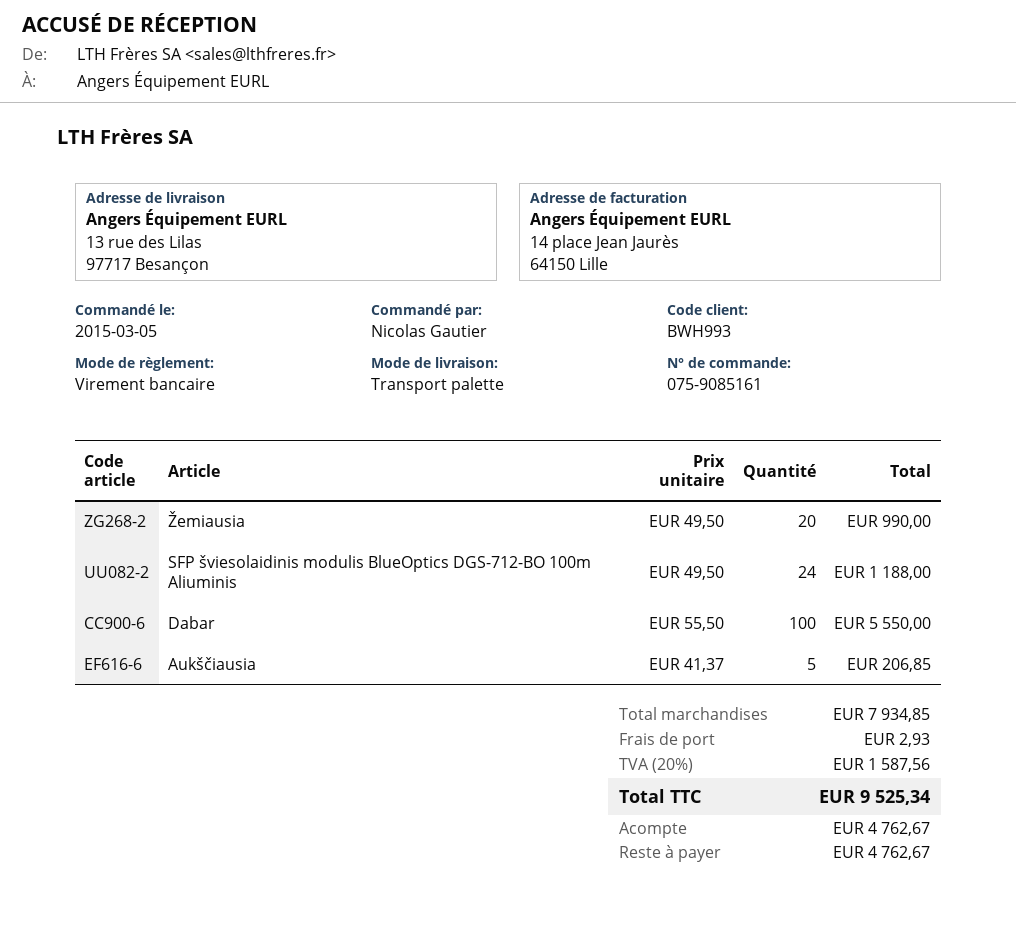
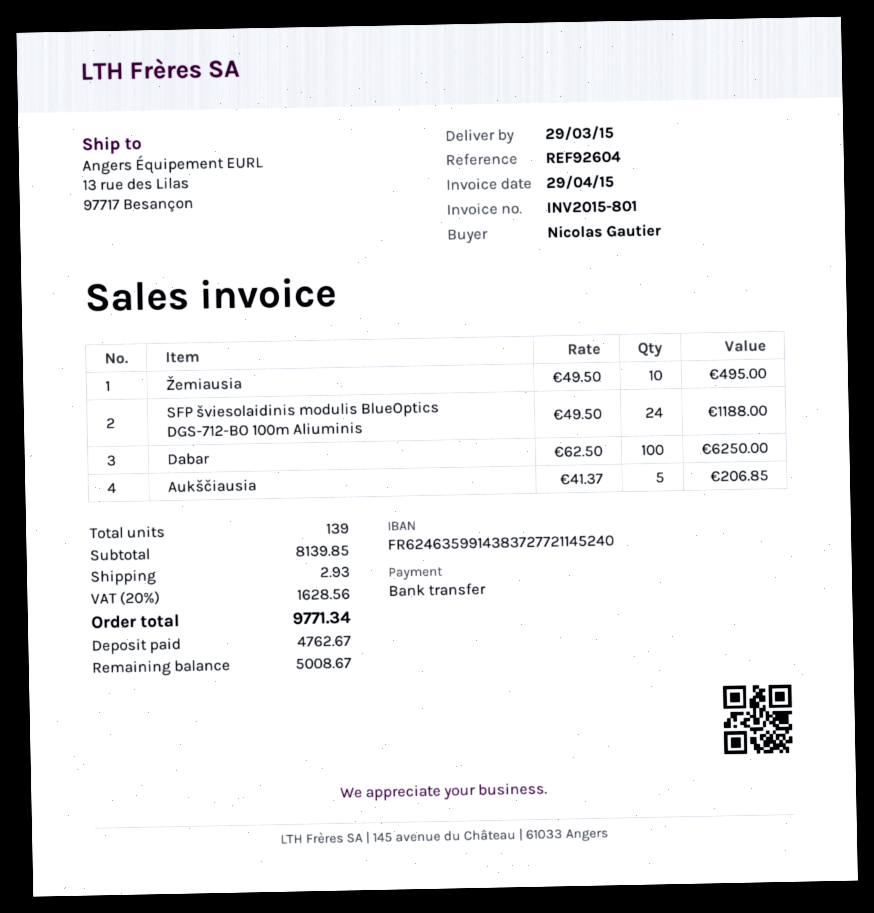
Žemiausia: 20 x 49.50 = 990.00 -> 10 x 49.50 = 495.00
Dabar: 100 x 55.50 = 5550.00 -> 100 x 62.50 = 6250.00
subtotal: 7934.85 -> 8139.85
tax: 20% = 1587.56 -> 20% = 1628.56
total: 9525.34 -> 9771.34
balance: 4762.67 -> 5008.67

